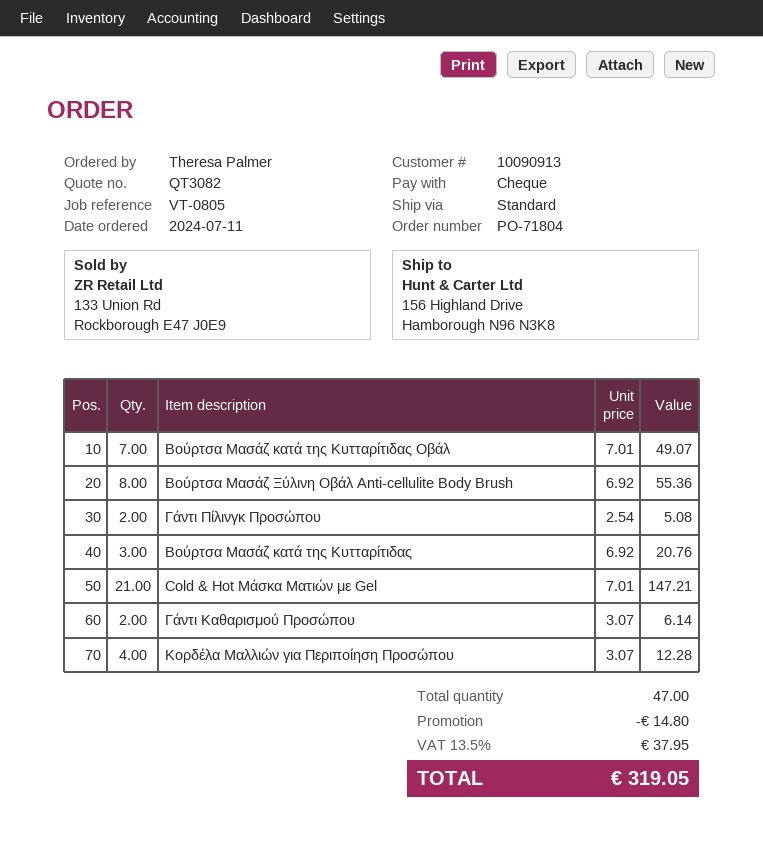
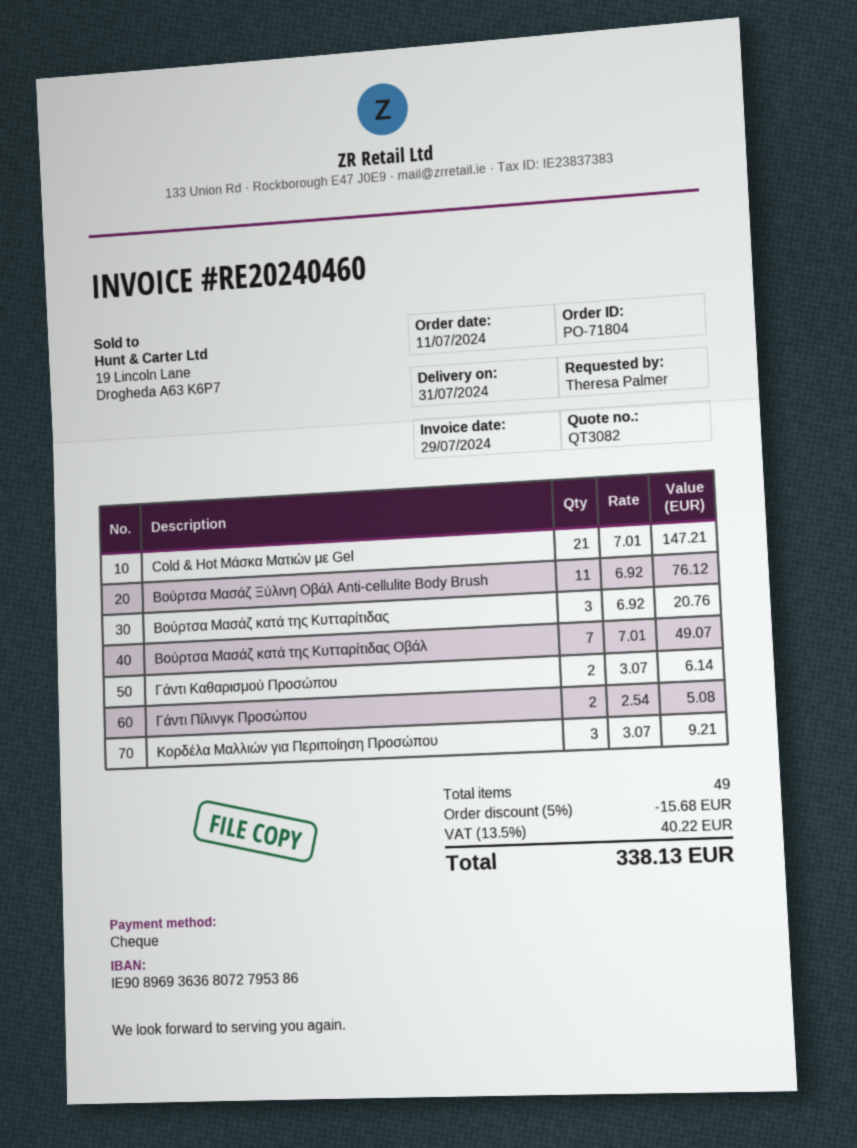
Βούρτσα Μασάζ Ξύλινη Οβάλ Anti-cellulite Body Brush: 8 x 6.92 = 55.36 -> 11 x 6.92 = 76.12
Κορδέλα Μαλλιών για Περιποίηση Προσώπου: 4 x 3.07 = 12.28 -> 3 x 3.07 = 9.21
total quantity: 47 -> 49
discount: 14.80 -> 15.68
tax: 13.5% = 37.95 -> 13.5% = 40.22
total: 319.05 -> 338.13

